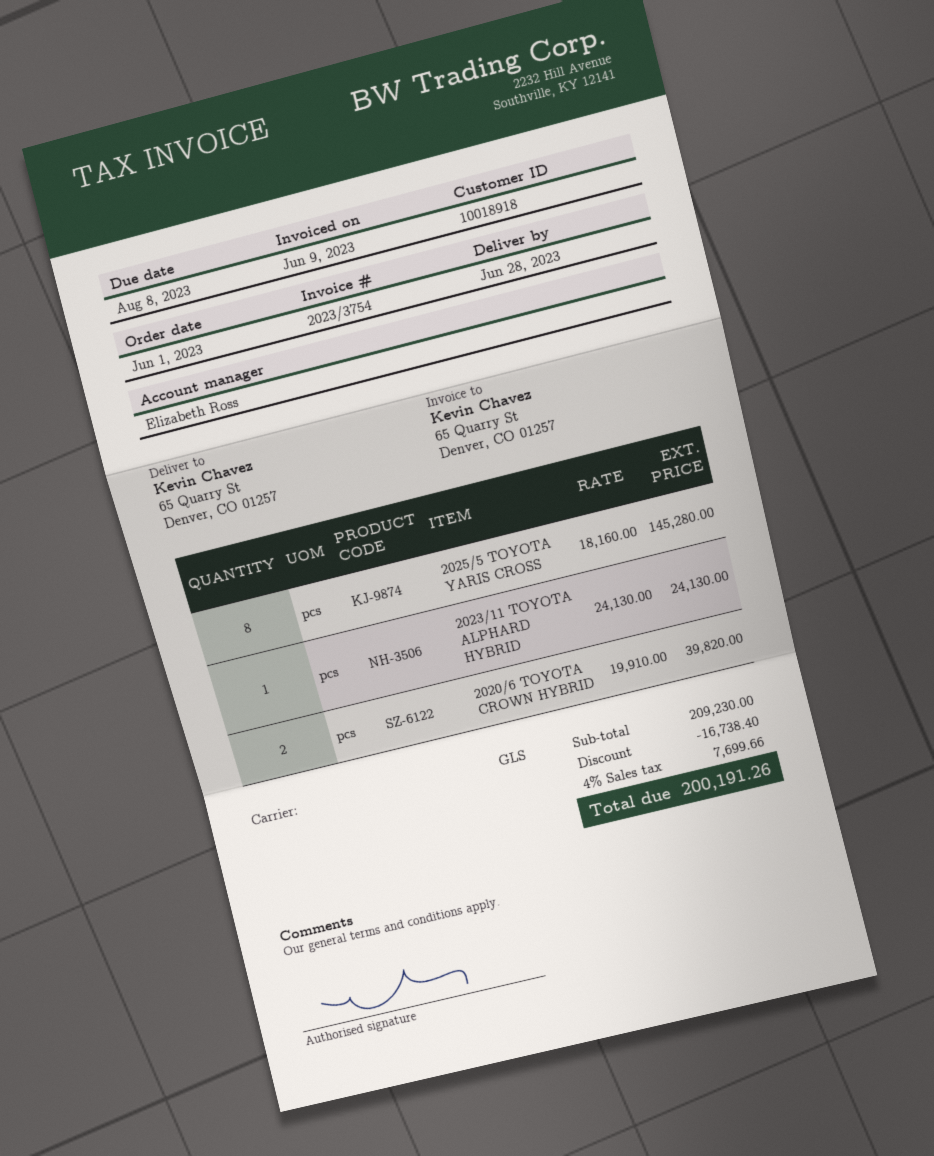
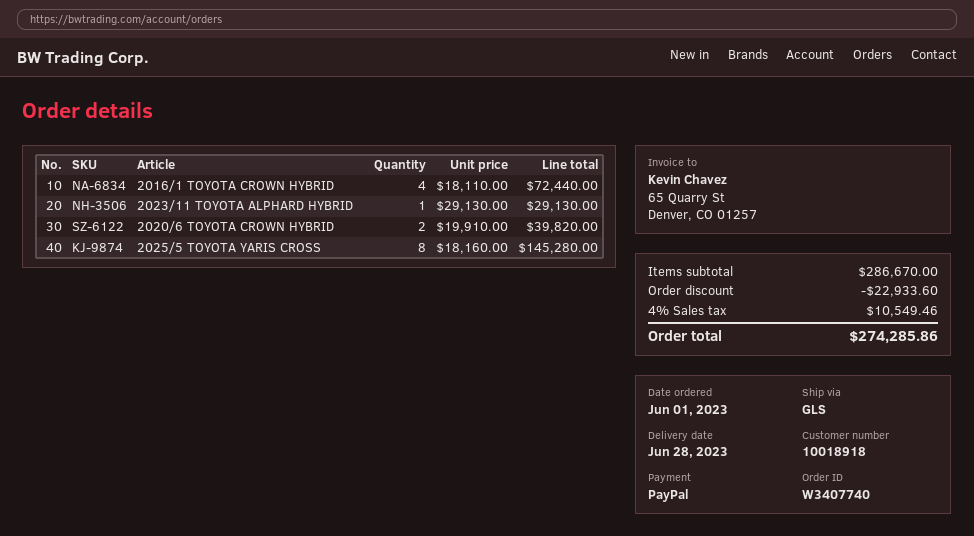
2023/11 TOYOTA ALPHARD HYBRID: 1 x 24130.00 = 24130.00 -> 1 x 29130.00 = 29130.00
2016/1 TOYOTA CROWN HYBRID: none -> 4 x 18110.00 = 72440.00
subtotal: 209230.00 -> 286670.00
discount: 16738.40 -> 22933.60
tax: 4% = 7699.66 -> 4% = 10549.46
total: 200191.26 -> 274285.86

